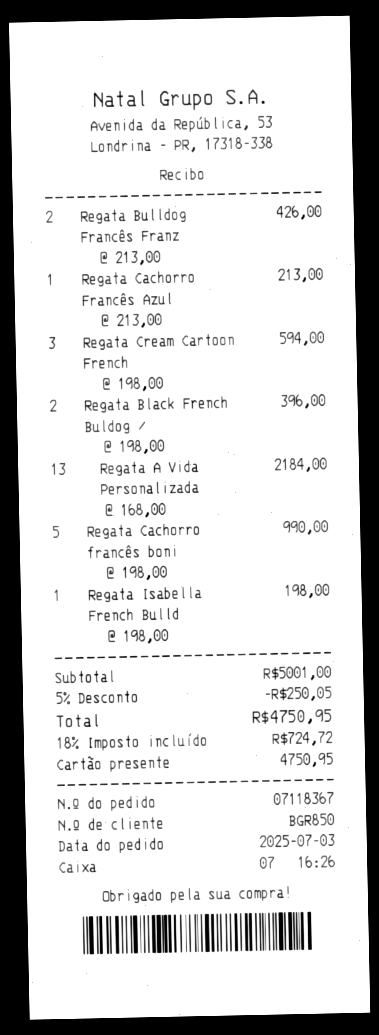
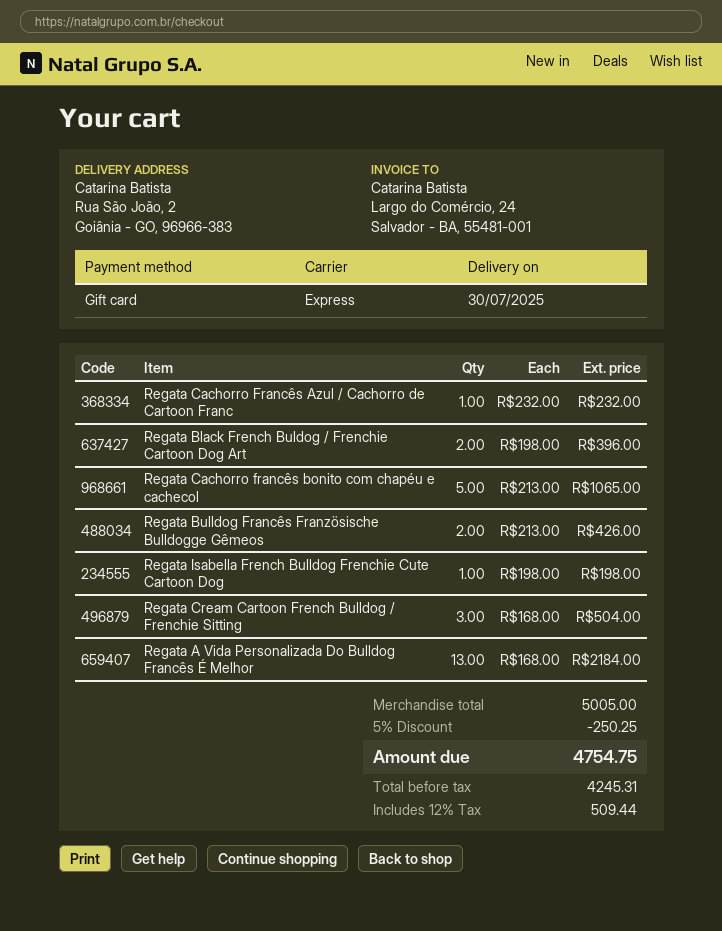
Regata Cachorro Francês Azul: 1 x 213.00 = 213.00 -> 1 x 232.00 = 232.00
Regata Cream Cartoon French: 3 x 198.00 = 594.00 -> 3 x 168.00 = 504.00
Regata Cachorro francês boni: 5 x 198.00 = 990.00 -> 5 x 213.00 = 1065.00
subtotal: 5001.00 -> 5005.00
discount: 5% = 250.05 -> 5% = 250.25
tax: 18% = 724.72 -> 12% = 509.44
total: 4750.95 -> 4754.75

